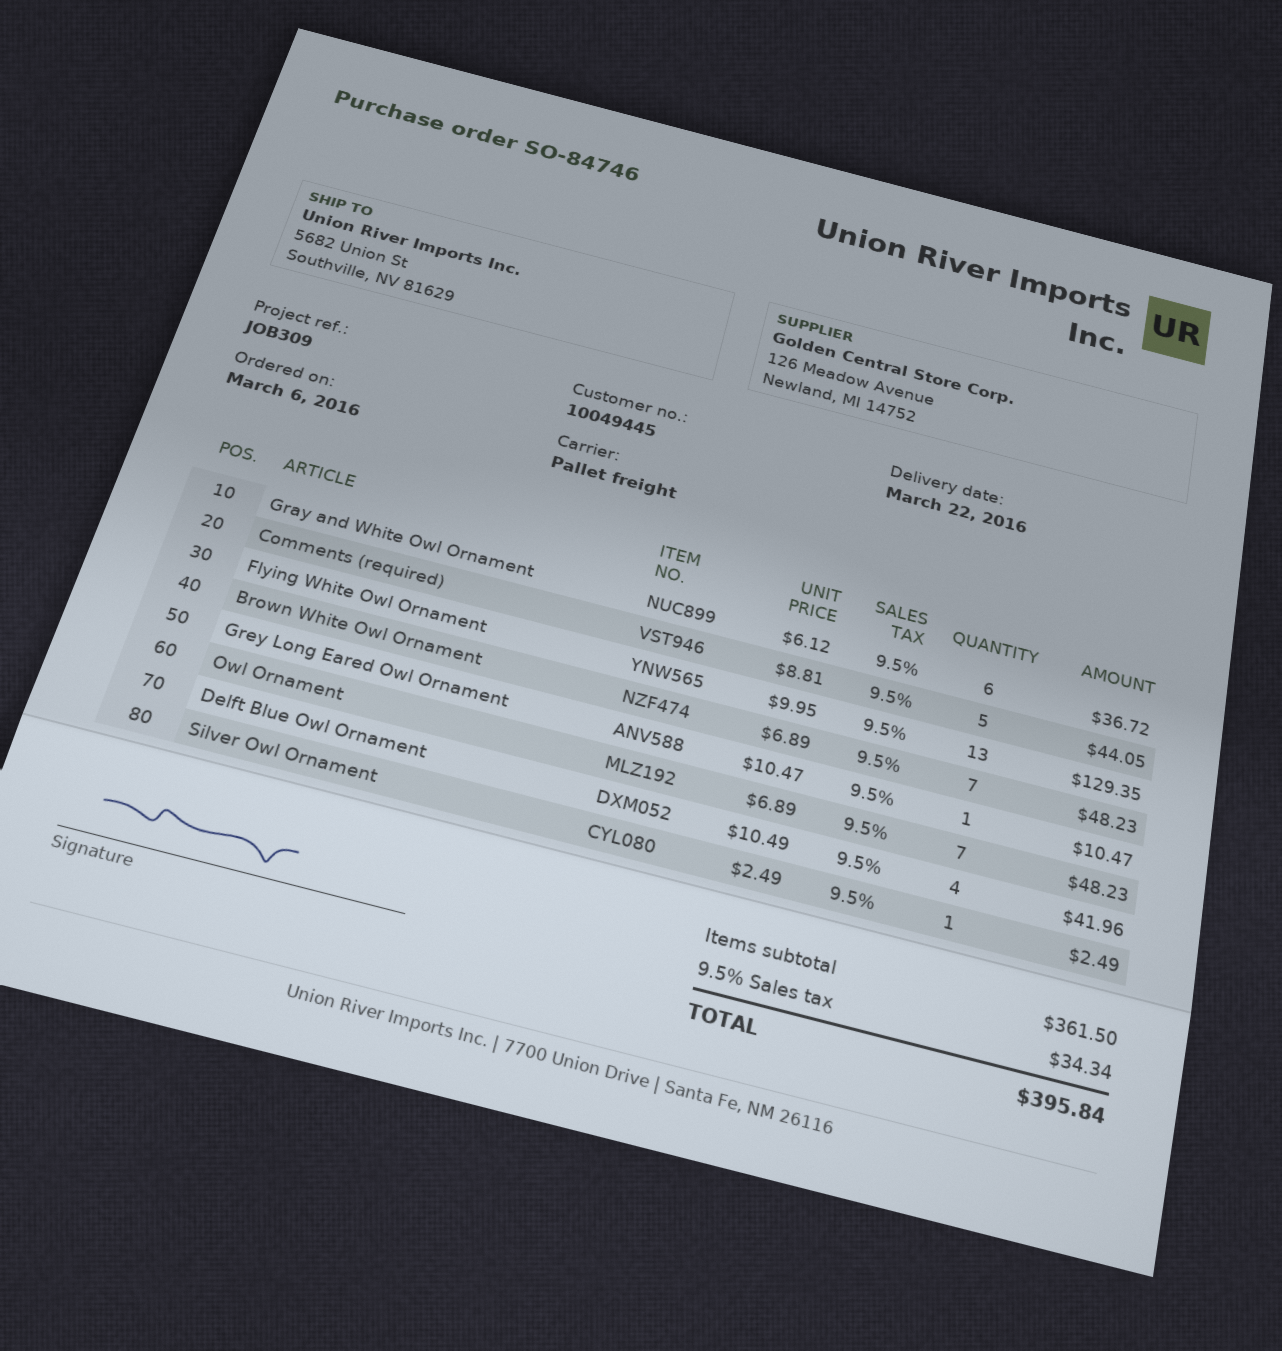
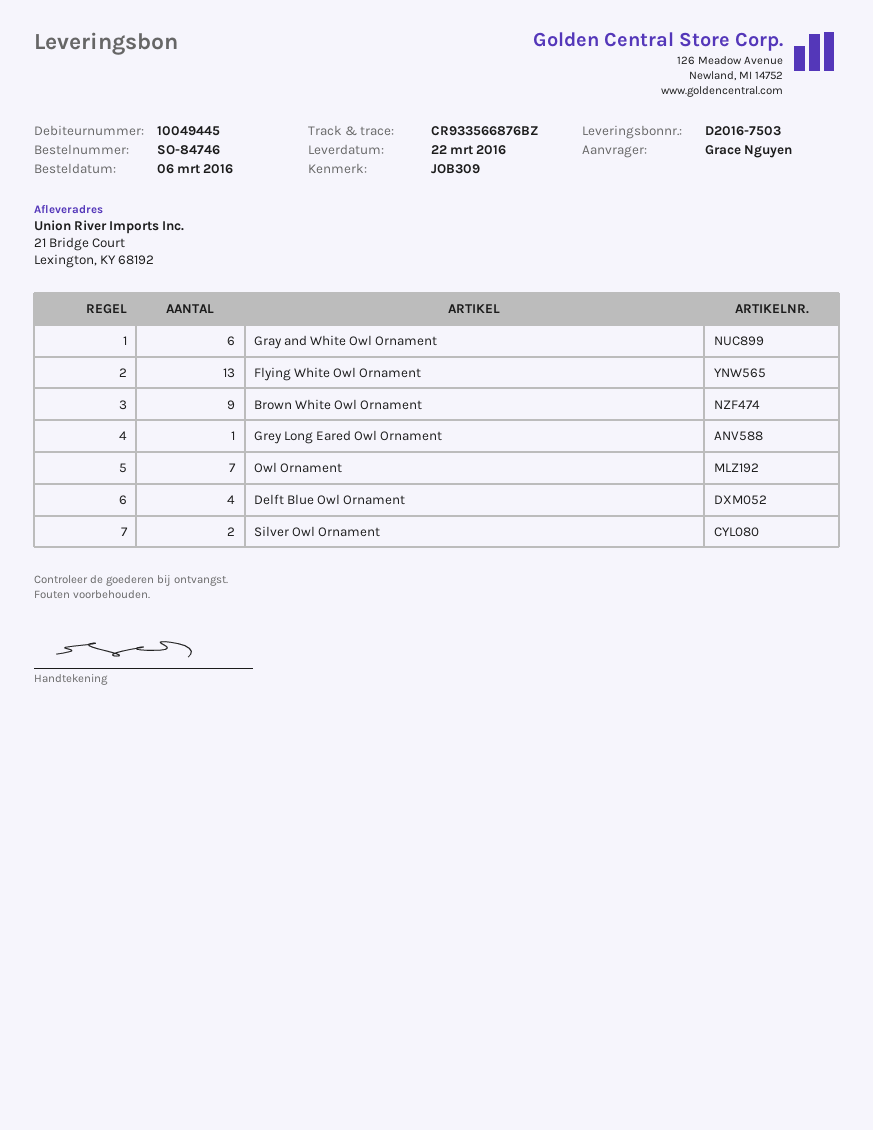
ship to: 5682 Union St, Southville, NV 81629 -> 21 Bridge Court, Lexington, KY 68192
Comments (required): 5 -> none
Brown White Owl Ornament: 7 -> 9
Silver Owl Ornament: 1 -> 2

